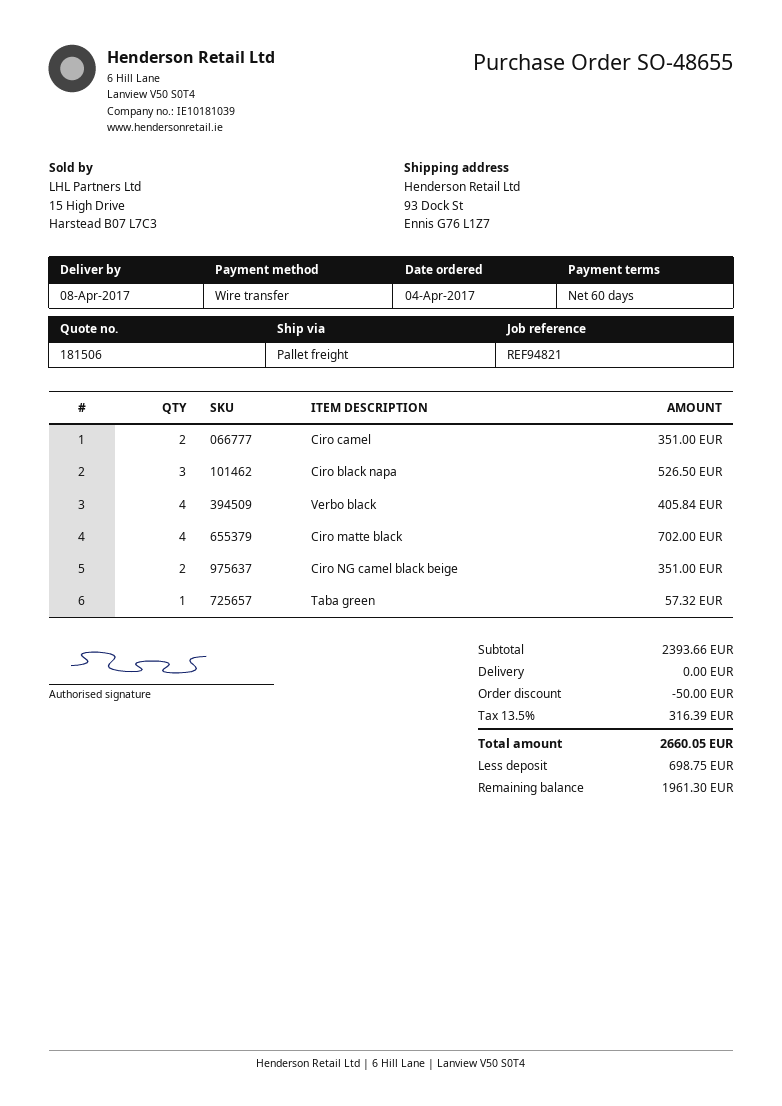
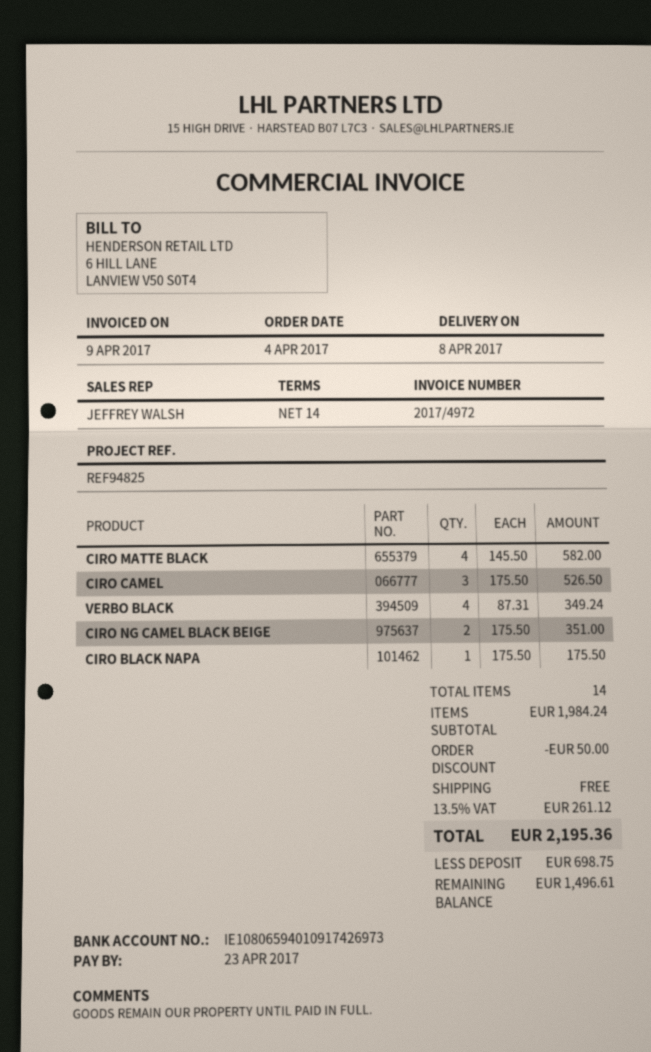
payment terms: 60 days -> 14 days
reference: REF94821 -> REF94825
Ciro camel: 2 for 351.00 -> 3 for 526.50
Ciro black napa: 3 for 526.50 -> 1 for 175.50
Verbo black: 4 for 405.84 -> 4 for 349.24
Ciro matte black: 4 for 702.00 -> 4 for 582.00
Taba green: 1 for 57.32 -> none
subtotal: 2393.66 -> 1984.24
tax: 13.5% = 316.39 -> 13.5% = 261.12
total: 2660.05 -> 2195.36
balance: 1961.30 -> 1496.61

